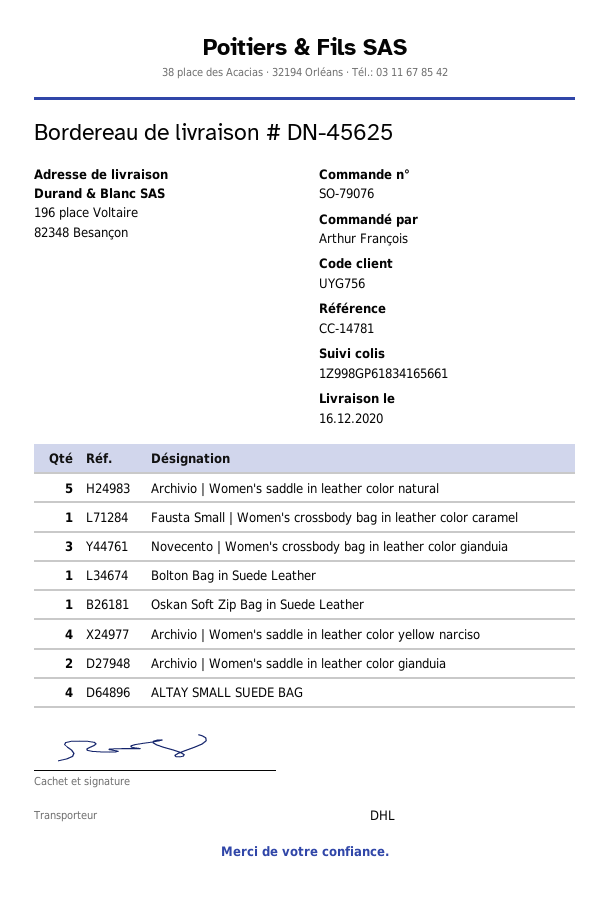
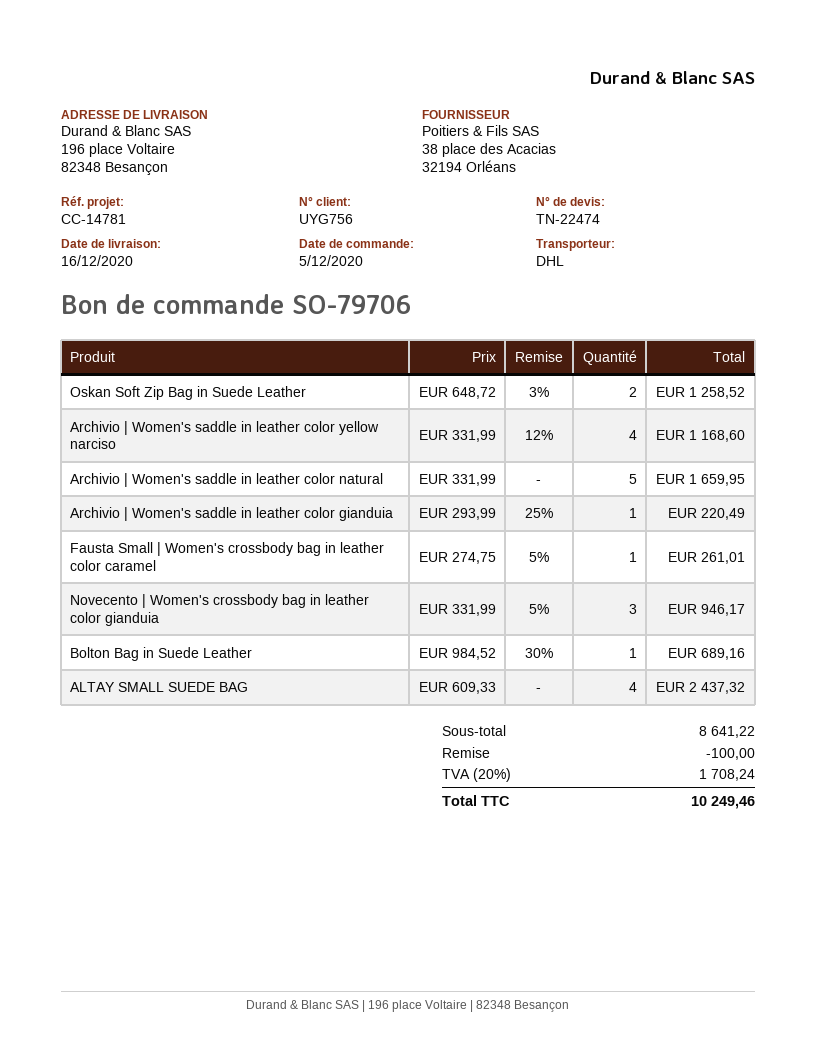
order number: SO-79076 -> SO-79706
Oskan Soft Zip Bag in Suede Leather: 1 -> 2
Archivio | Women's saddle in leather color gianduia: 2 -> 1

